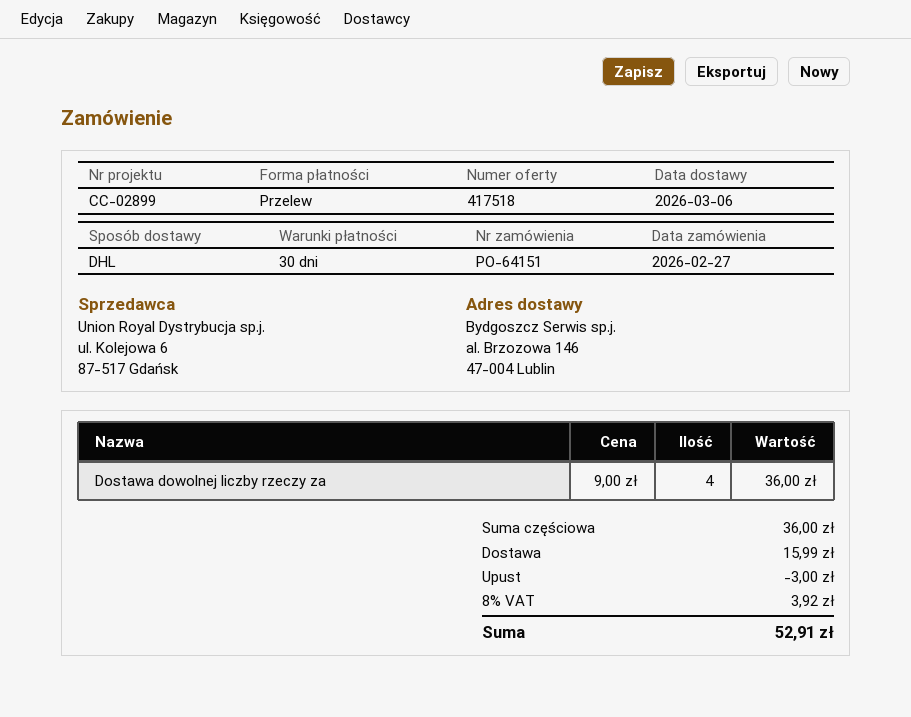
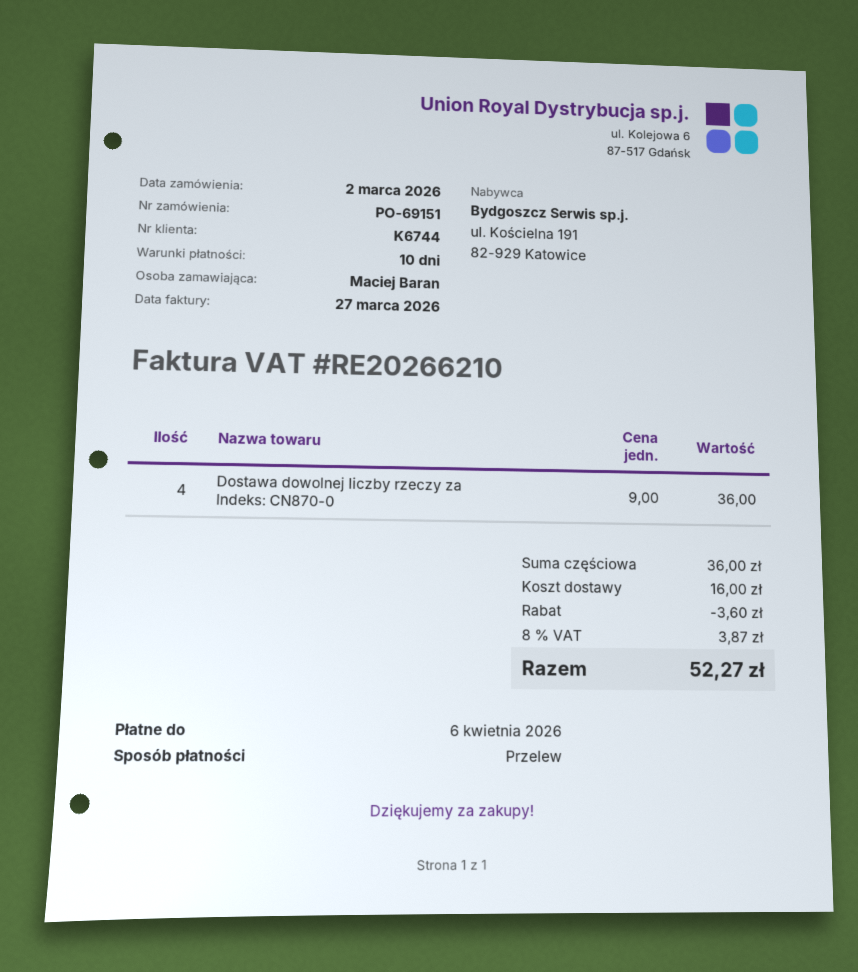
order number: PO-64151 -> PO-69151
order date: 2026-02-27 -> 2026-03-02
payment terms: 30 days -> 10 days
discount: 3.00 -> 3.60
shipping: 15.99 -> 16.00
tax: 8% = 3.92 -> 8% = 3.87
total: 52.91 -> 52.27

